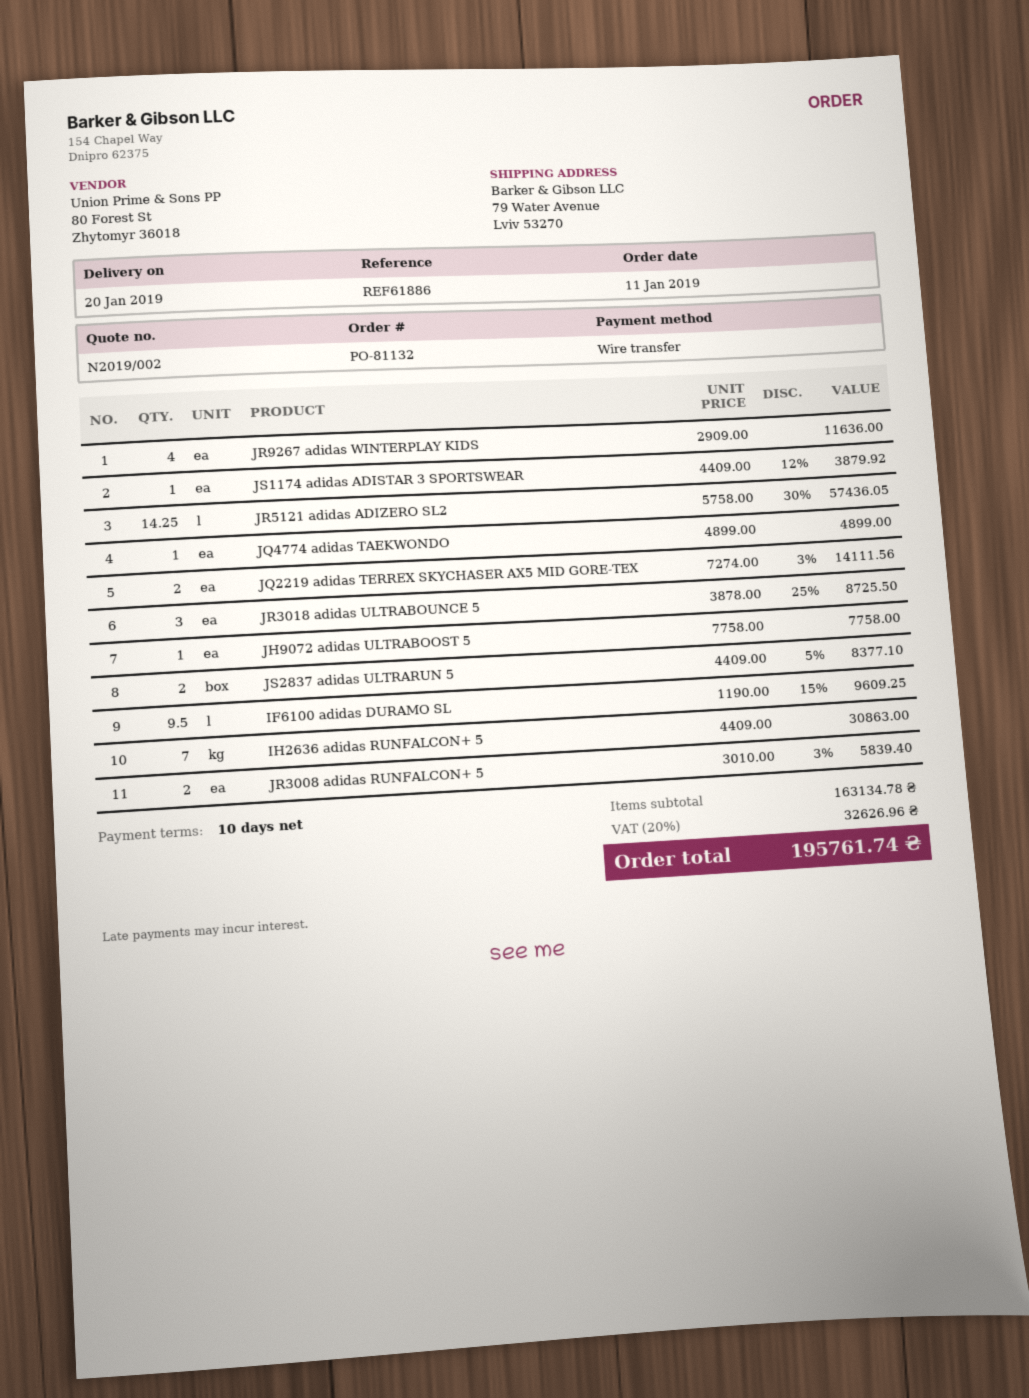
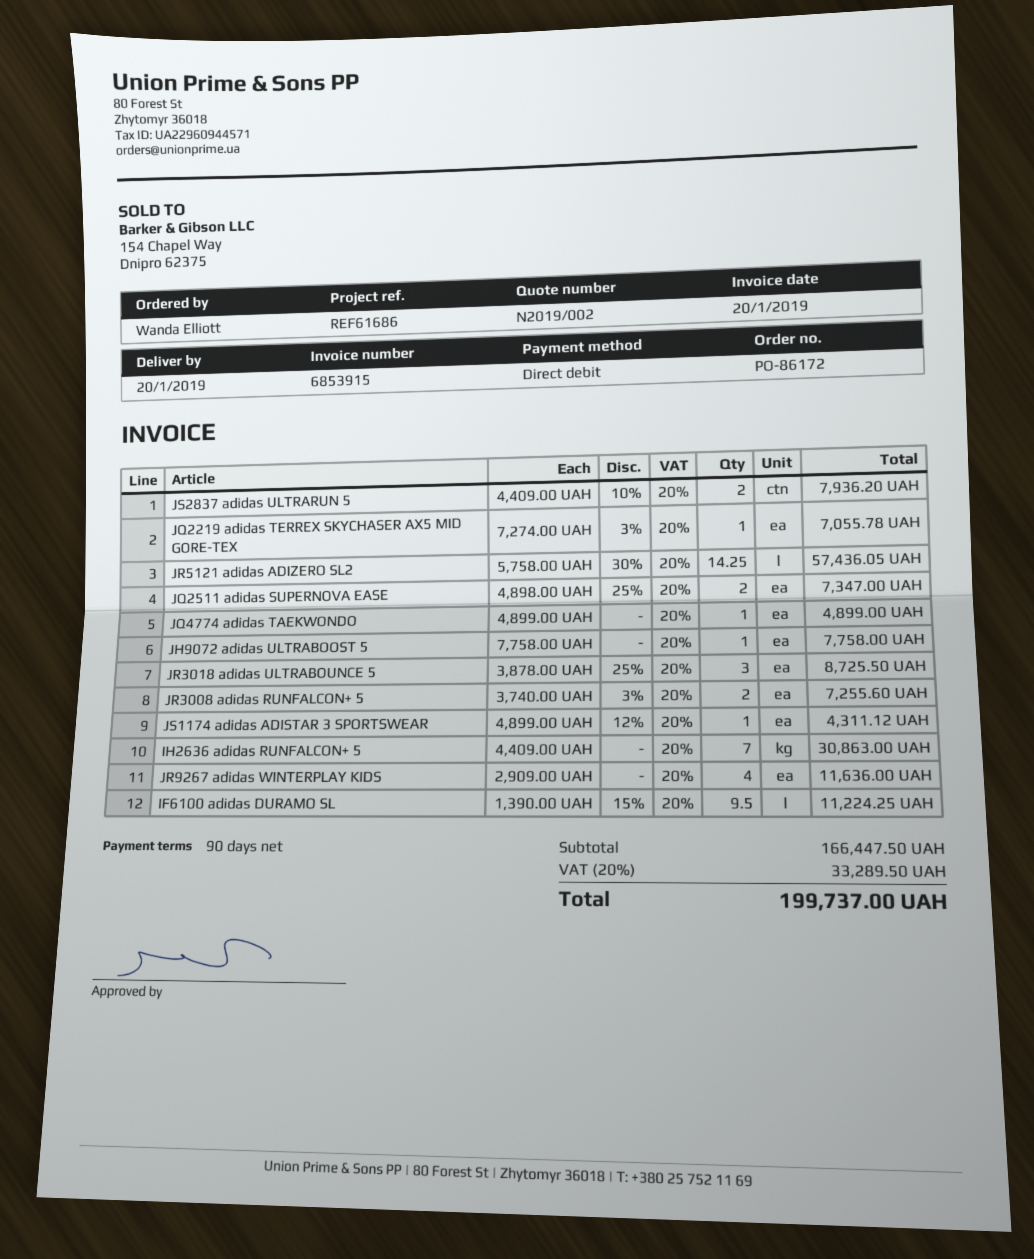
order number: PO-81132 -> PO-86172
payment terms: 10 days -> 90 days
reference: REF61886 -> REF61686
payment method: bank transfer -> direct debit
JS1174 adidas ADISTAR 3 SPORTSWEAR: 1 x 4409.00 - 12% = 3879.92 -> 1 x 4899.00 - 12% = 4311.12
JQ2219 adidas TERREX SKYCHASER AX5 MID GORE-TEX: 2 x 7274.00 - 3% = 14111.56 -> 1 x 7274.00 - 3% = 7055.78
JS2837 adidas ULTRARUN 5: 2 x 4409.00 - 5% = 8377.10 -> 2 x 4409.00 - 10% = 7936.20
IF6100 adidas DURAMO SL: 9.5 x 1190.00 - 15% = 9609.25 -> 9.5 x 1390.00 - 15% = 11224.25
JR3008 adidas RUNFALCON+ 5: 2 x 3010.00 - 3% = 5839.40 -> 2 x 3740.00 - 3% = 7255.60
JQ2511 adidas SUPERNOVA EASE: none -> 2 x 4898.00 - 25% = 7347.00
subtotal: 163134.78 -> 166447.50
tax: 20% = 32626.96 -> 20% = 33289.50
total: 195761.74 -> 199737.00

